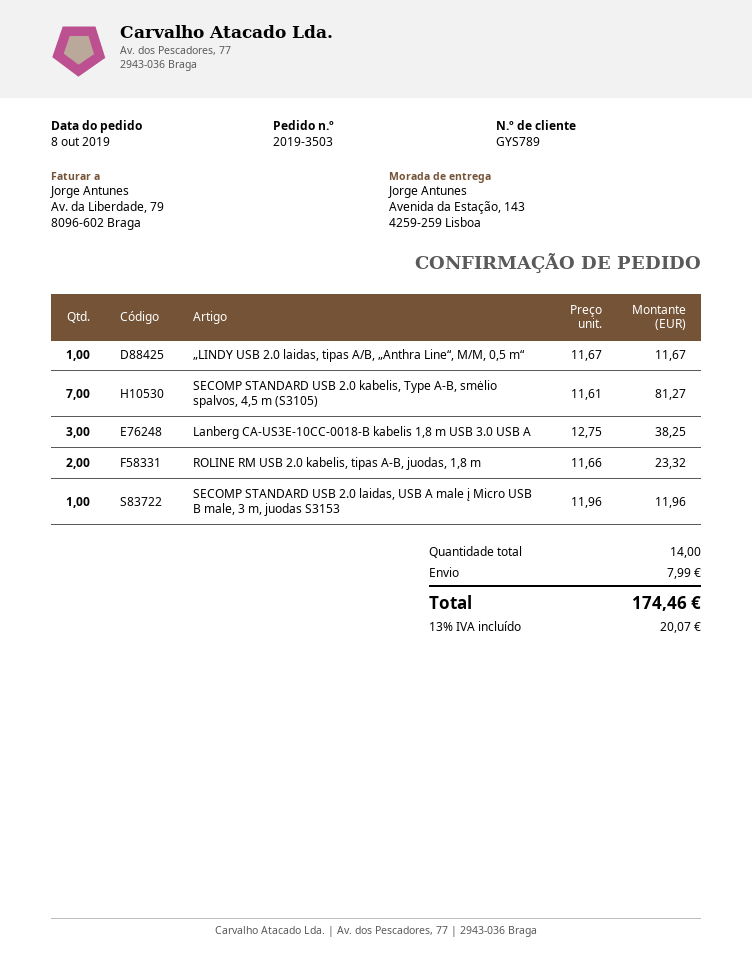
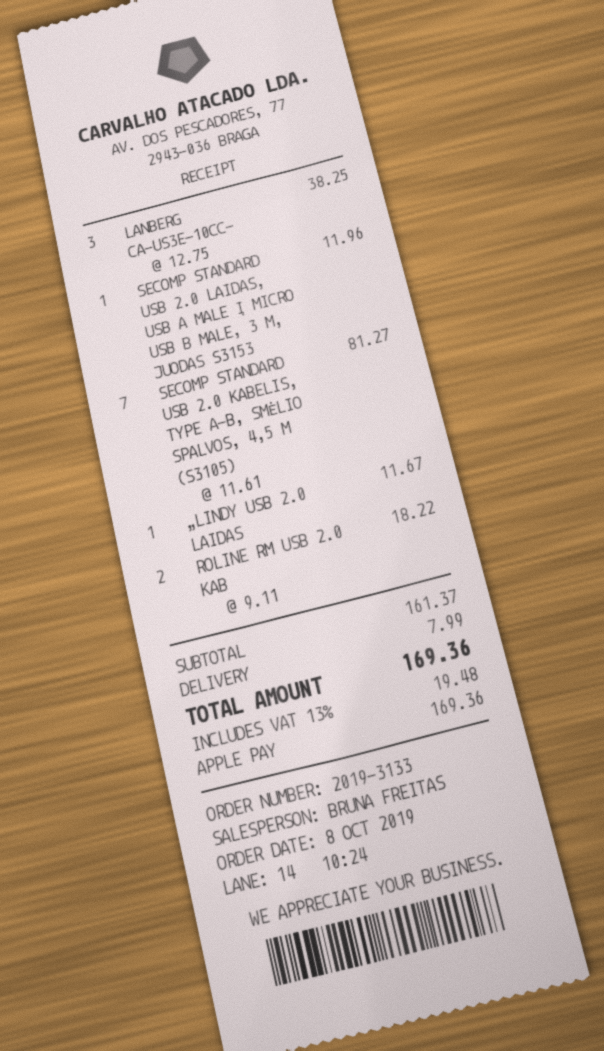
order number: 2019-3503 -> 2019-3133
ROLINE RM USB 2.0 kabelis, tipas A-B, juodas, 1,8 m: 2 x 11.66 = 23.32 -> 2 x 9.11 = 18.22
tax: 13% = 20.07 -> 13% = 19.48
total: 174.46 -> 169.36

